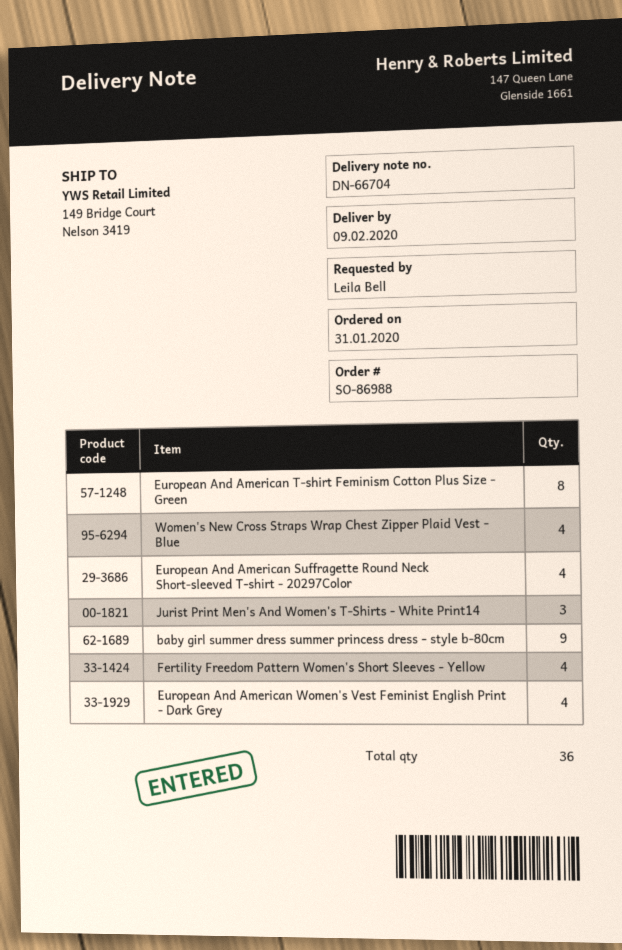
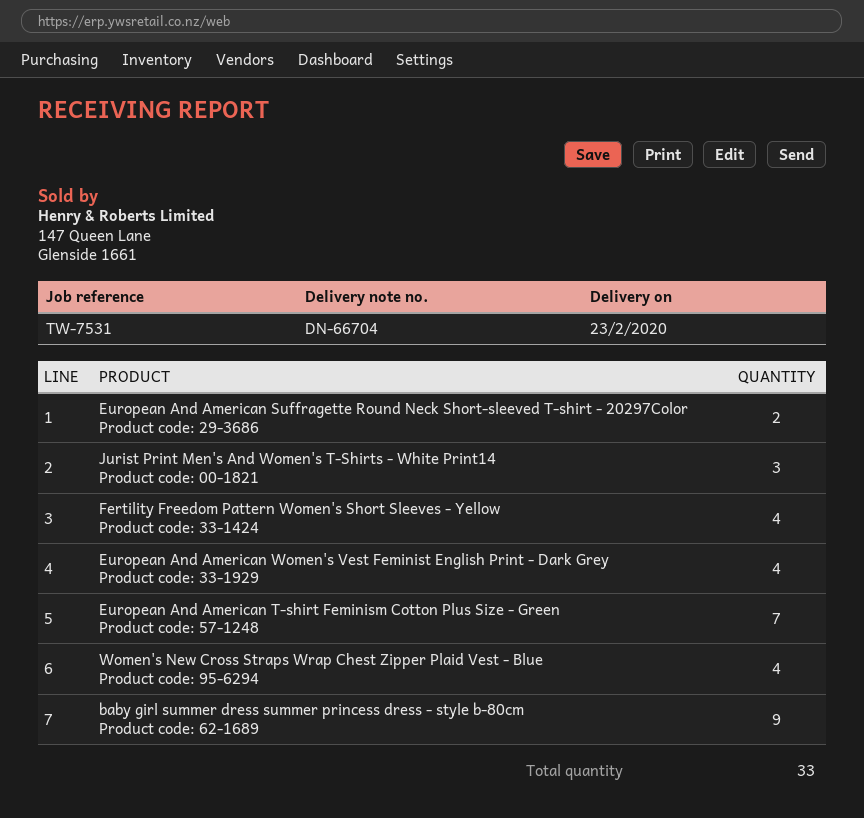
delivery date: 2020-02-09 -> 2020-02-23
European And American T-shirt Feminism Cotton Plus Size - Green: 8 -> 7
European And American Suffragette Round Neck Short-sleeved T-shirt - 20297Color: 4 -> 2
total quantity: 36 -> 33

